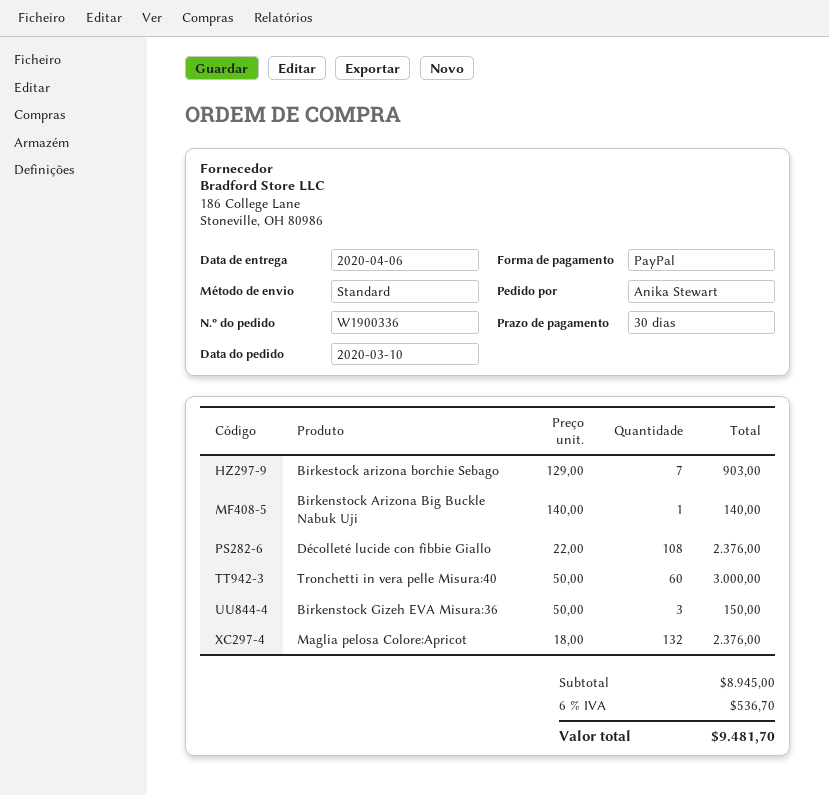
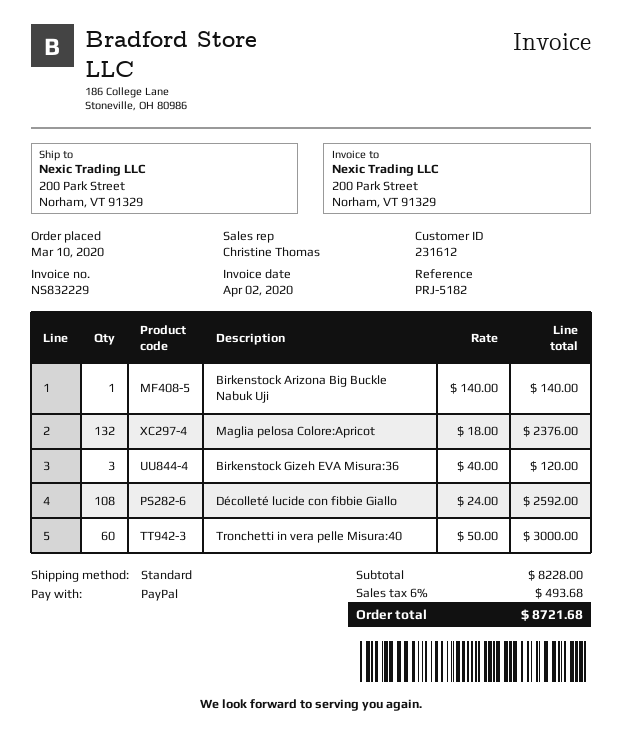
Birkestock arizona borchie Sebago: 7 x 129.00 = 903.00 -> none
Décolleté lucide con fibbie Giallo: 108 x 22.00 = 2376.00 -> 108 x 24.00 = 2592.00
Birkenstock Gizeh EVA Misura:36: 3 x 50.00 = 150.00 -> 3 x 40.00 = 120.00
subtotal: 8945.00 -> 8228.00
tax: 6% = 536.70 -> 6% = 493.68
total: 9481.70 -> 8721.68

